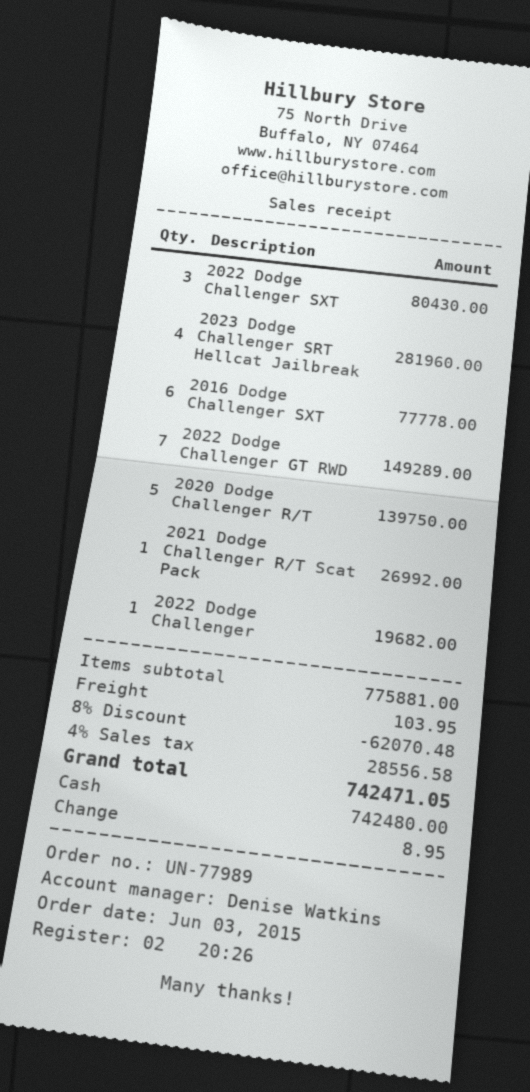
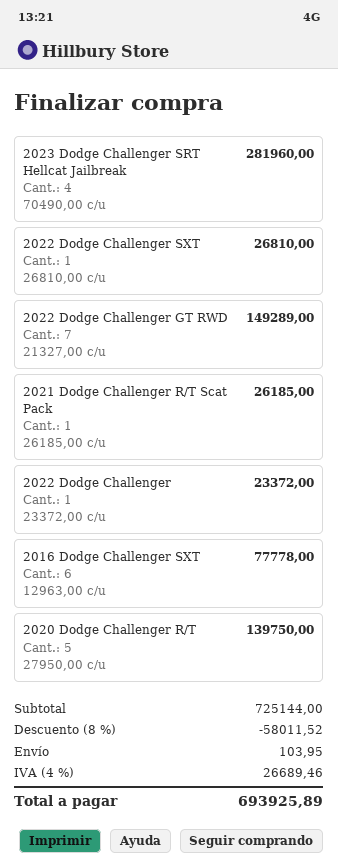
2022 Dodge Challenger SXT: 3 for 80430.00 -> 1 for 26810.00
2021 Dodge Challenger R/T Scat Pack: 1 for 26992.00 -> 1 for 26185.00
2022 Dodge Challenger: 1 for 19682.00 -> 1 for 23372.00
subtotal: 775881.00 -> 725144.00
discount: 8% = 62070.48 -> 8% = 58011.52
tax: 4% = 28556.58 -> 4% = 26689.46
total: 742471.05 -> 693925.89

